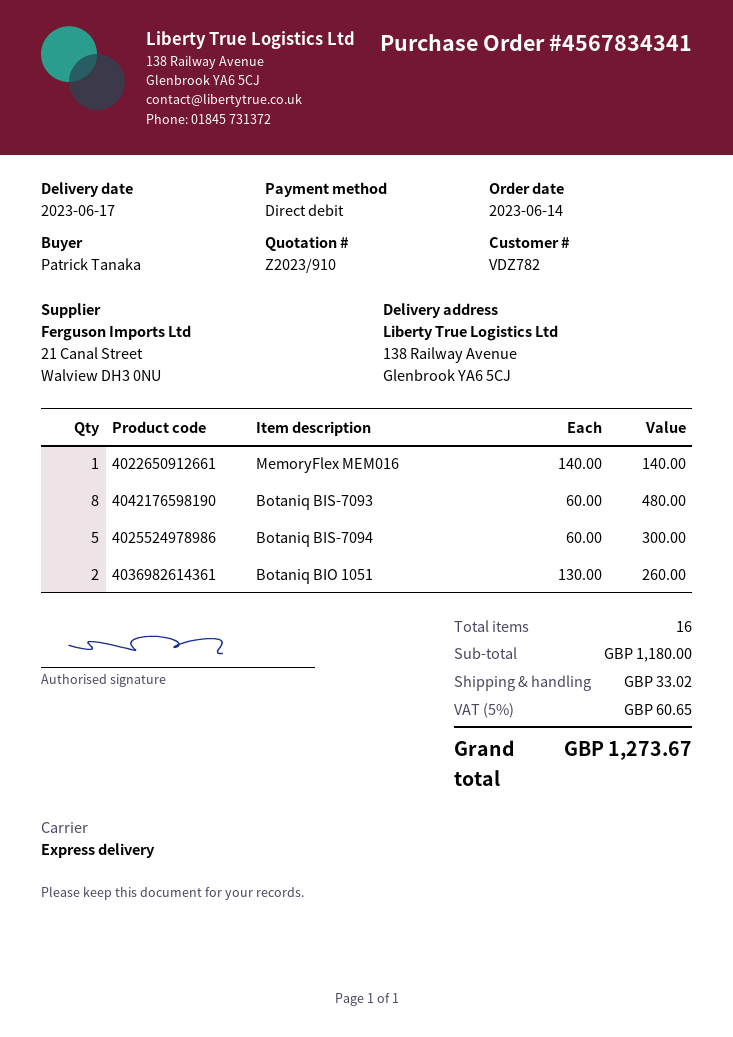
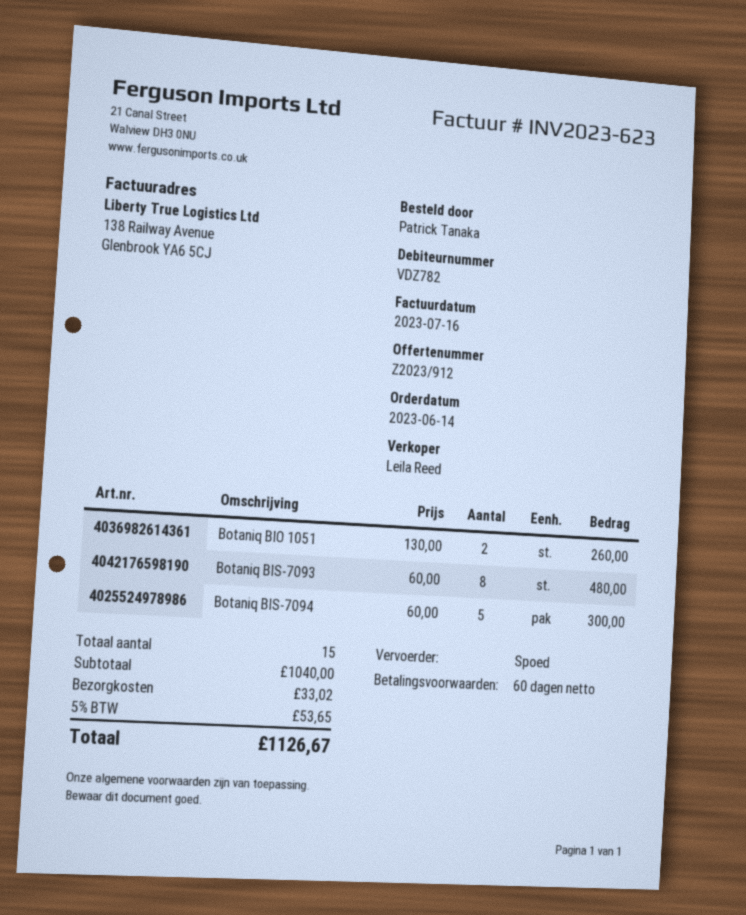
quote number: Z2023/910 -> Z2023/912
MemoryFlex MEM016: 1 x 140.00 = 140.00 -> none
total quantity: 16 -> 15
subtotal: 1180.00 -> 1040.00
tax: 5% = 60.65 -> 5% = 53.65
total: 1273.67 -> 1126.67

